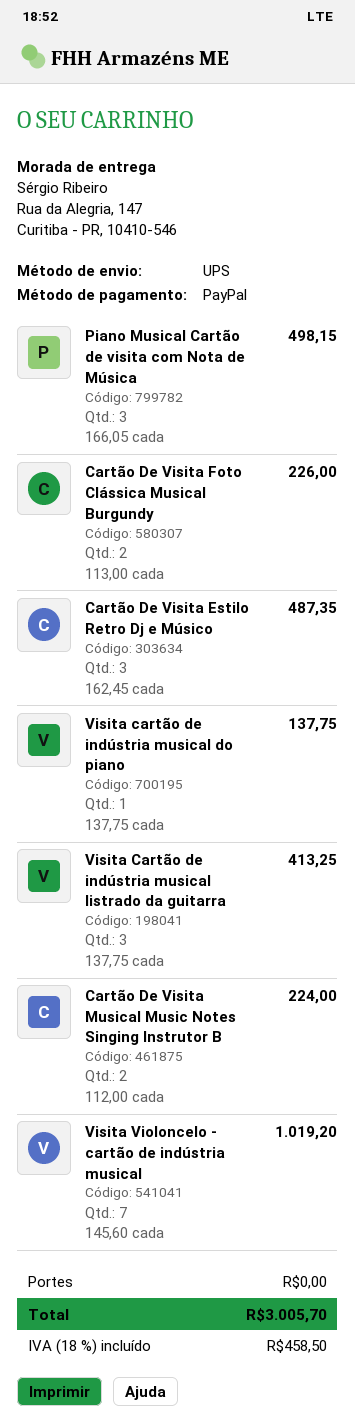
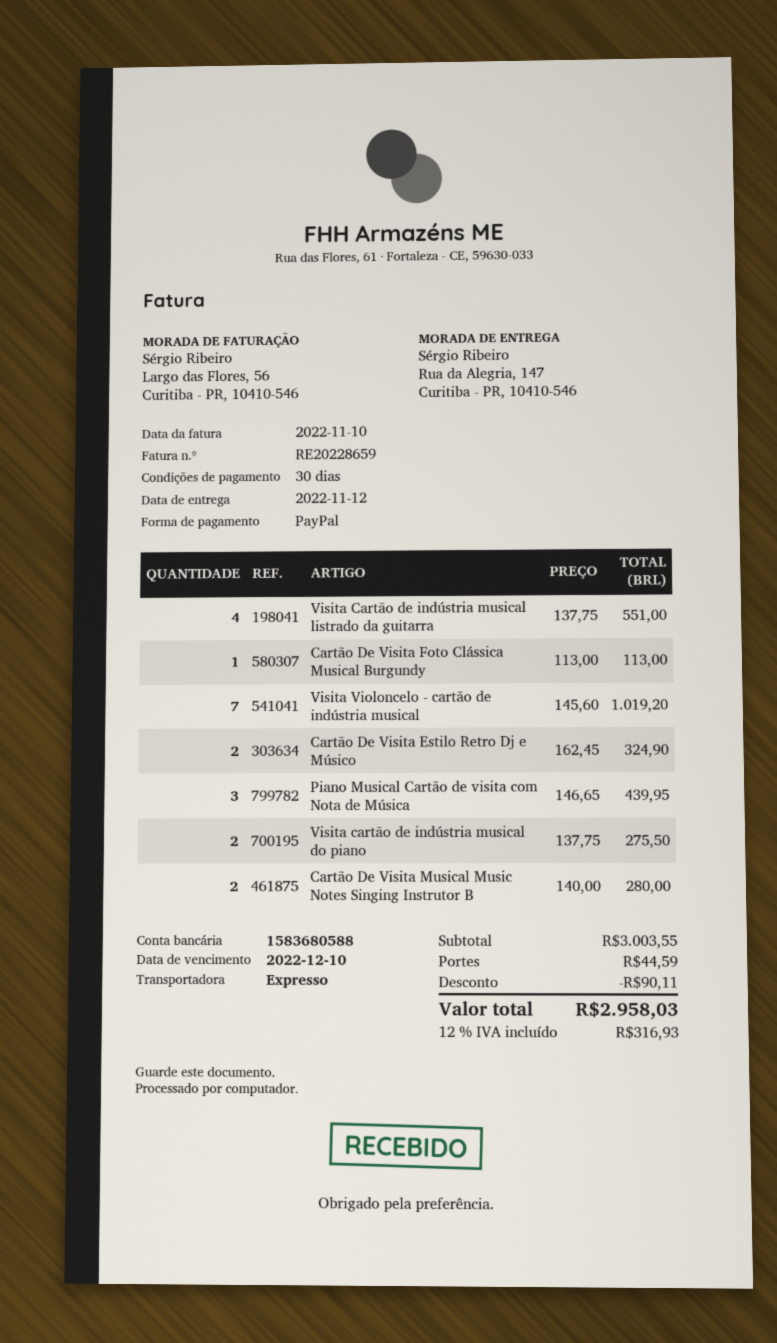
shipping method: UPS -> express
Piano Musical Cartão de visita com Nota de Música: 3 x 166.05 = 498.15 -> 3 x 146.65 = 439.95
Cartão De Visita Foto Clássica Musical Burgundy: 2 x 113.00 = 226.00 -> 1 x 113.00 = 113.00
Cartão De Visita Estilo Retro Dj e Músico: 3 x 162.45 = 487.35 -> 2 x 162.45 = 324.90
Visita cartão de indústria musical do piano: 1 x 137.75 = 137.75 -> 2 x 137.75 = 275.50
Visita Cartão de indústria musical listrado da guitarra: 3 x 137.75 = 413.25 -> 4 x 137.75 = 551.00
Cartão De Visita Musical Music Notes Singing Instrutor B: 2 x 112.00 = 224.00 -> 2 x 140.00 = 280.00
discount: none -> 90.11
shipping: 0.00 -> 44.59
tax: 18% = 458.50 -> 12% = 316.93
total: 3005.70 -> 2958.03

